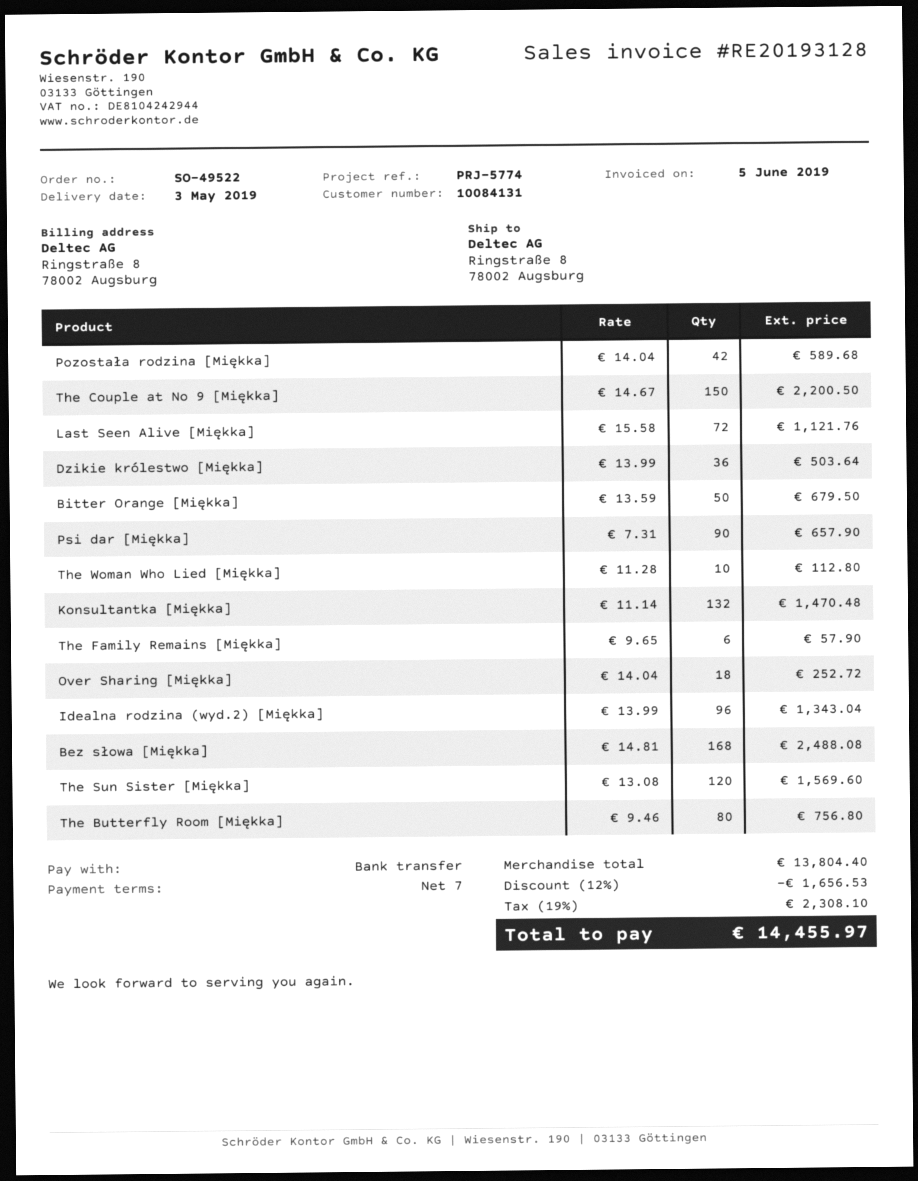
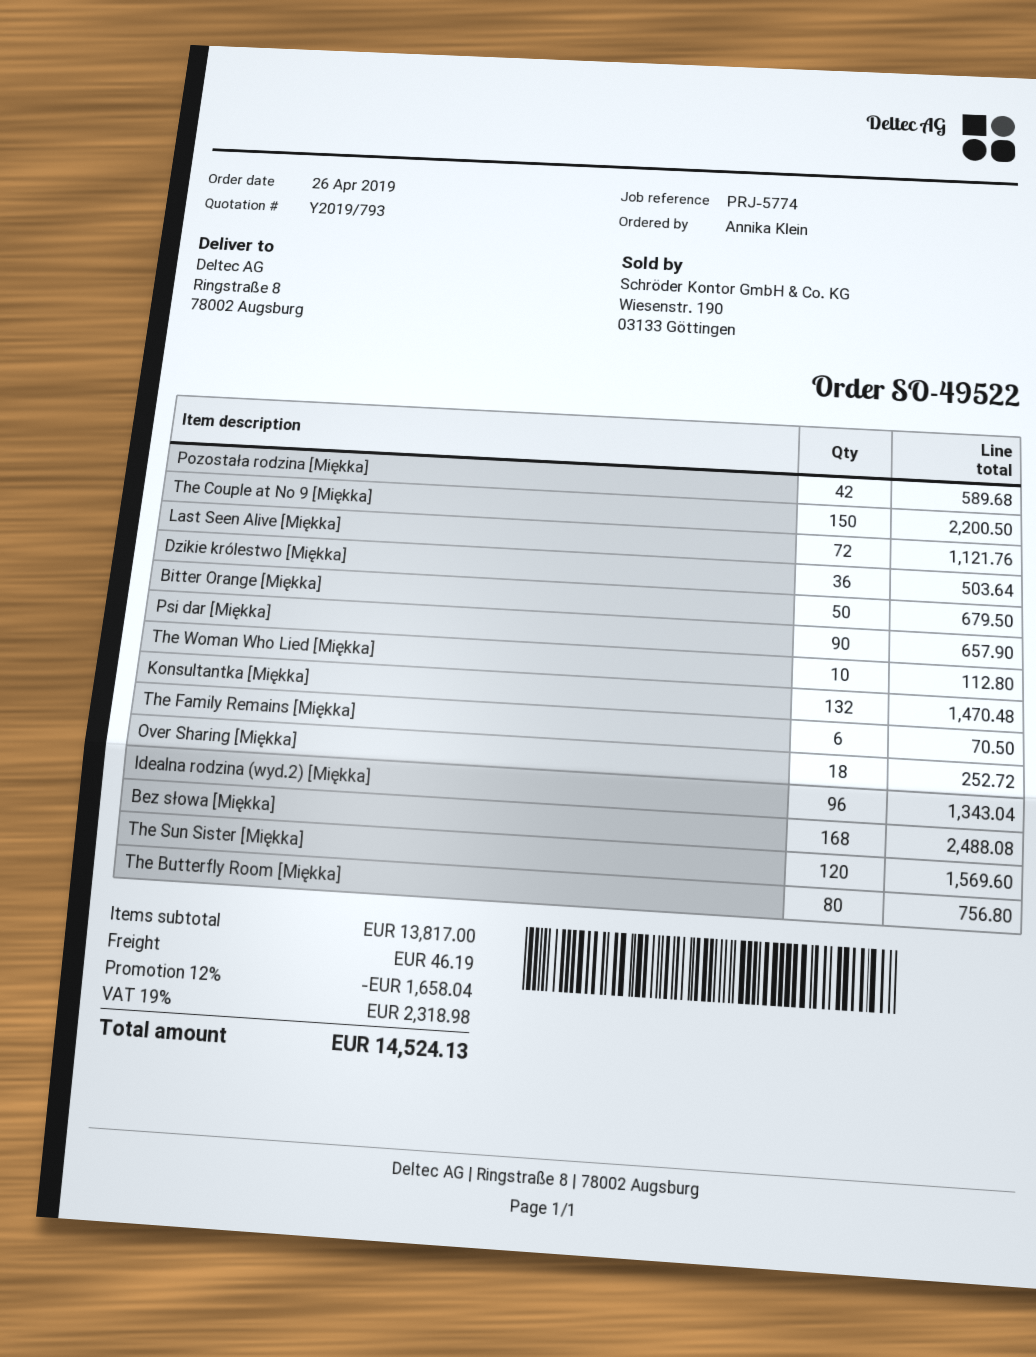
The Family Remains [Miękka]: 6 for 57.90 -> 6 for 70.50
subtotal: 13804.40 -> 13817.00
discount: 12% = 1656.53 -> 12% = 1658.04
shipping: none -> 46.19
tax: 19% = 2308.10 -> 19% = 2318.98
total: 14455.97 -> 14524.13

